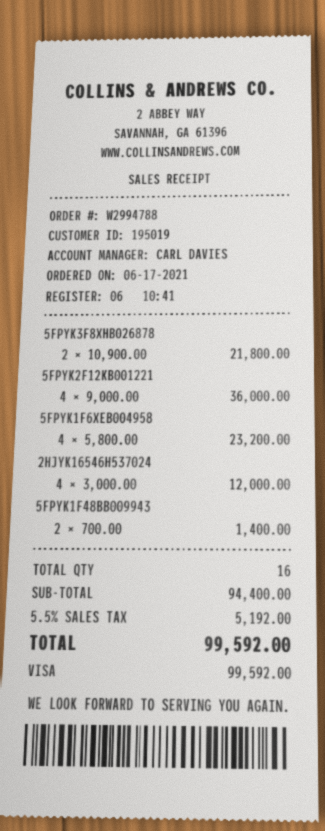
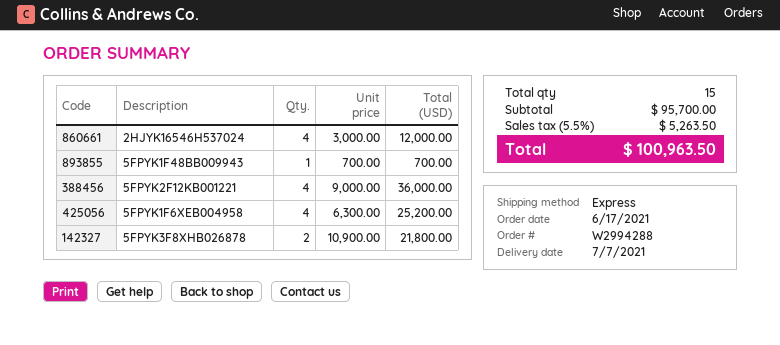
order number: W2994788 -> W2994288
5FPYK1F6XEB004958: 4 x 5800.00 = 23200.00 -> 4 x 6300.00 = 25200.00
5FPYK1F48BB009943: 2 x 700.00 = 1400.00 -> 1 x 700.00 = 700.00
total quantity: 16 -> 15
subtotal: 94400.00 -> 95700.00
tax: 5.5% = 5192.00 -> 5.5% = 5263.50
total: 99592.00 -> 100963.50

